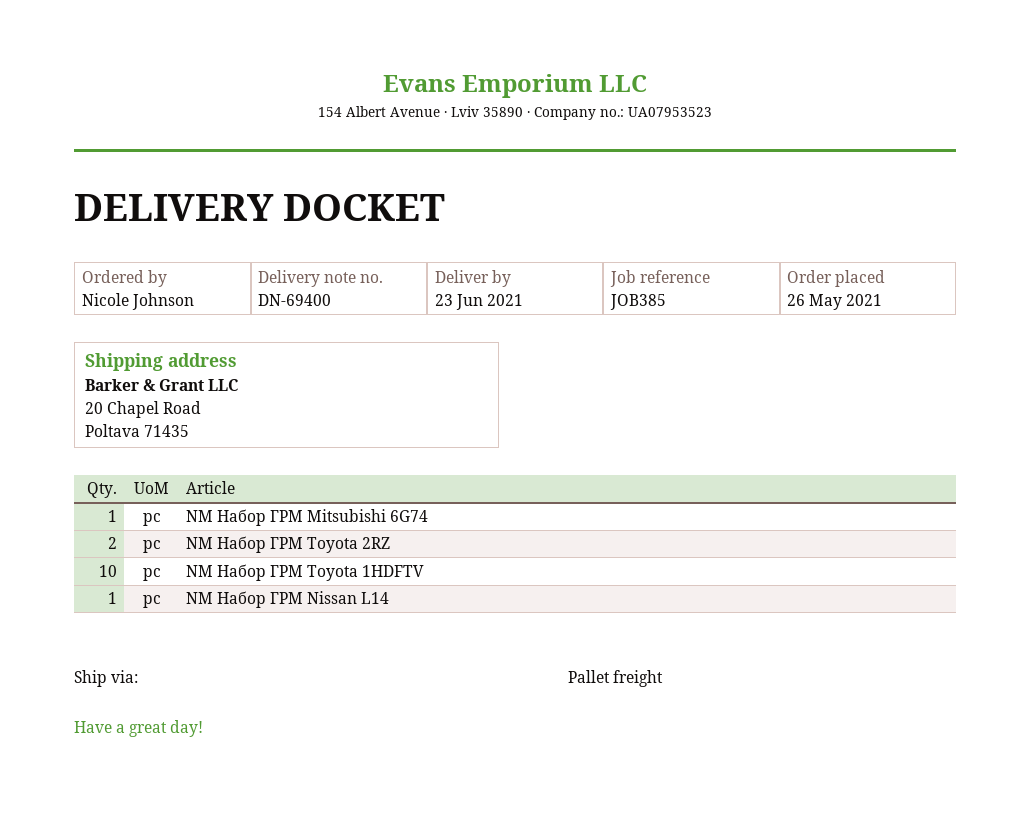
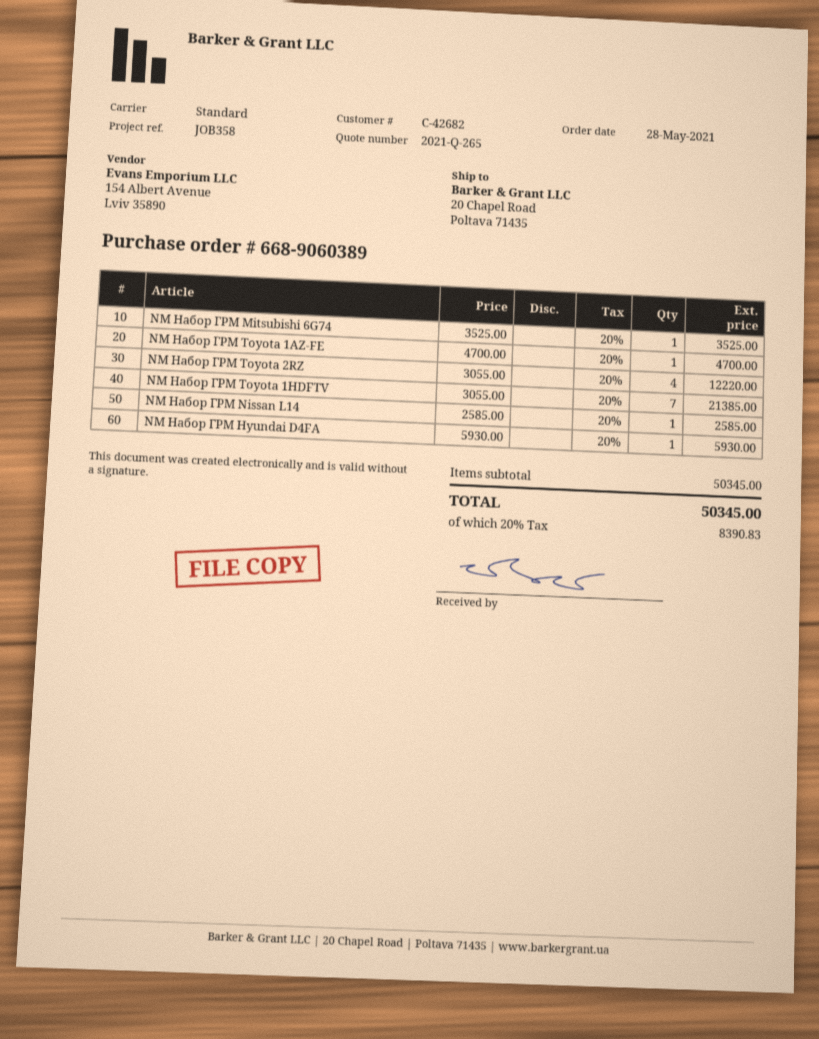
order date: 2021-05-26 -> 2021-05-28
reference: JOB385 -> JOB358
shipping method: pallet freight -> standard
NM Набор ГРМ Toyota 2RZ: 2 -> 4
NM Набор ГРМ Toyota 1HDFTV: 10 -> 7
NM Набор ГРМ Toyota 1AZ-FE: none -> 1
NM Набор ГРМ Hyundai D4FA: none -> 1

